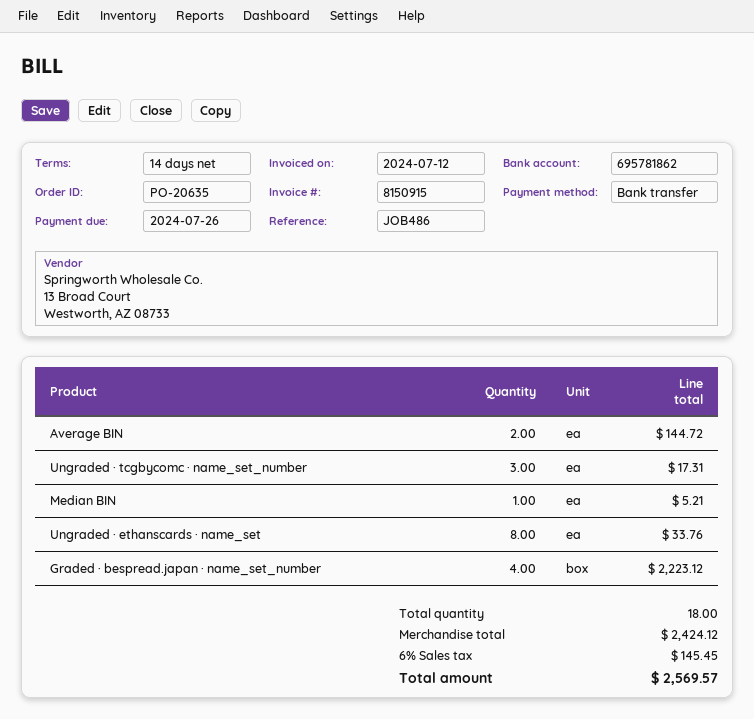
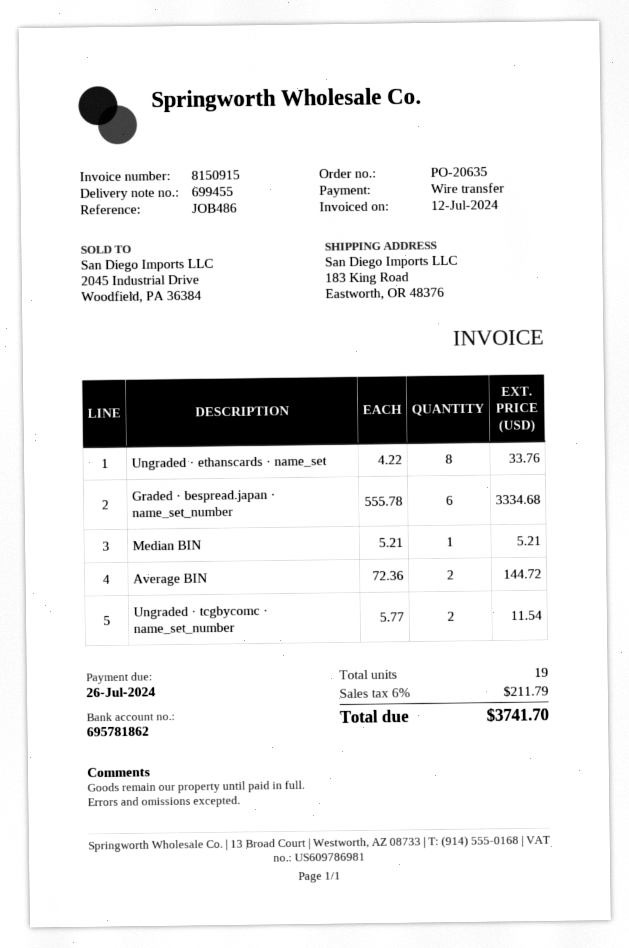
Ungraded · tcgbycomc · name_set_number: 3 for 17.31 -> 2 for 11.54
Graded · bespread.japan · name_set_number: 4 for 2223.12 -> 6 for 3334.68
total quantity: 18 -> 19
tax: 6% = 145.45 -> 6% = 211.79
total: 2569.57 -> 3741.70

